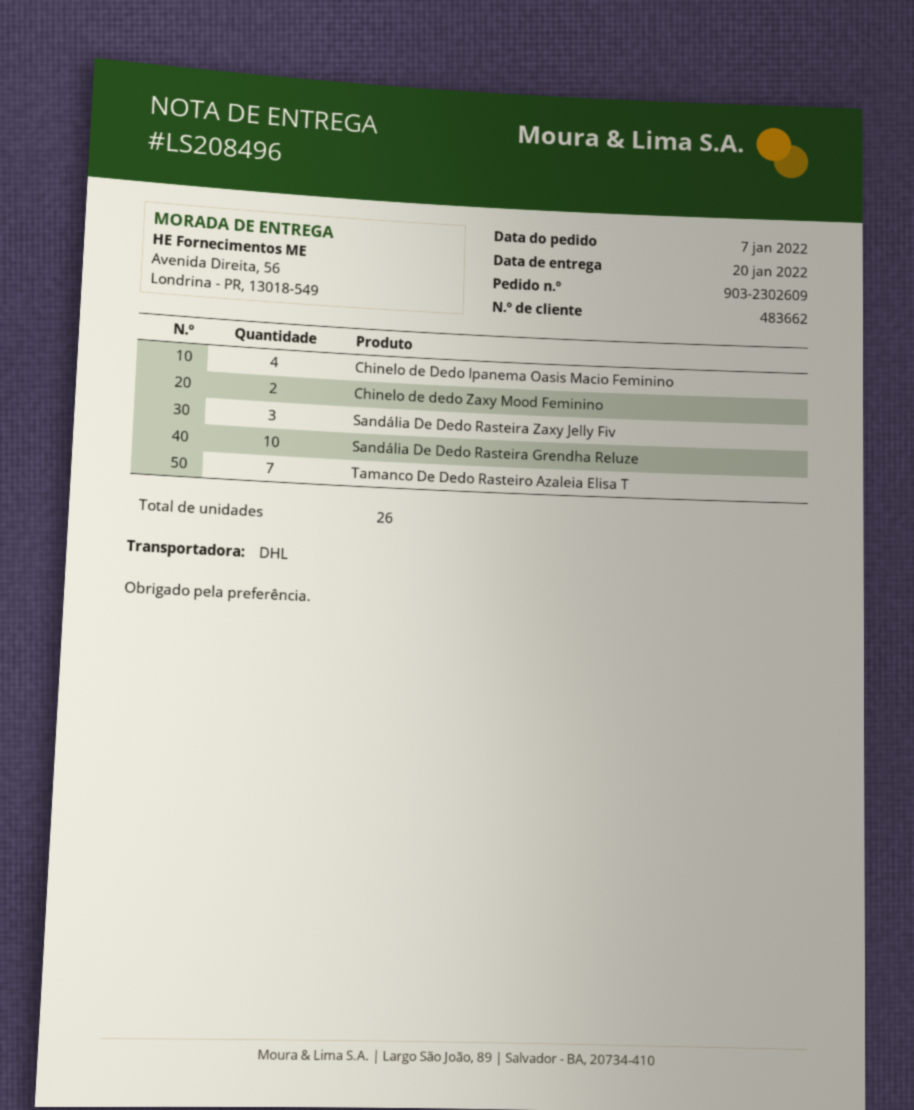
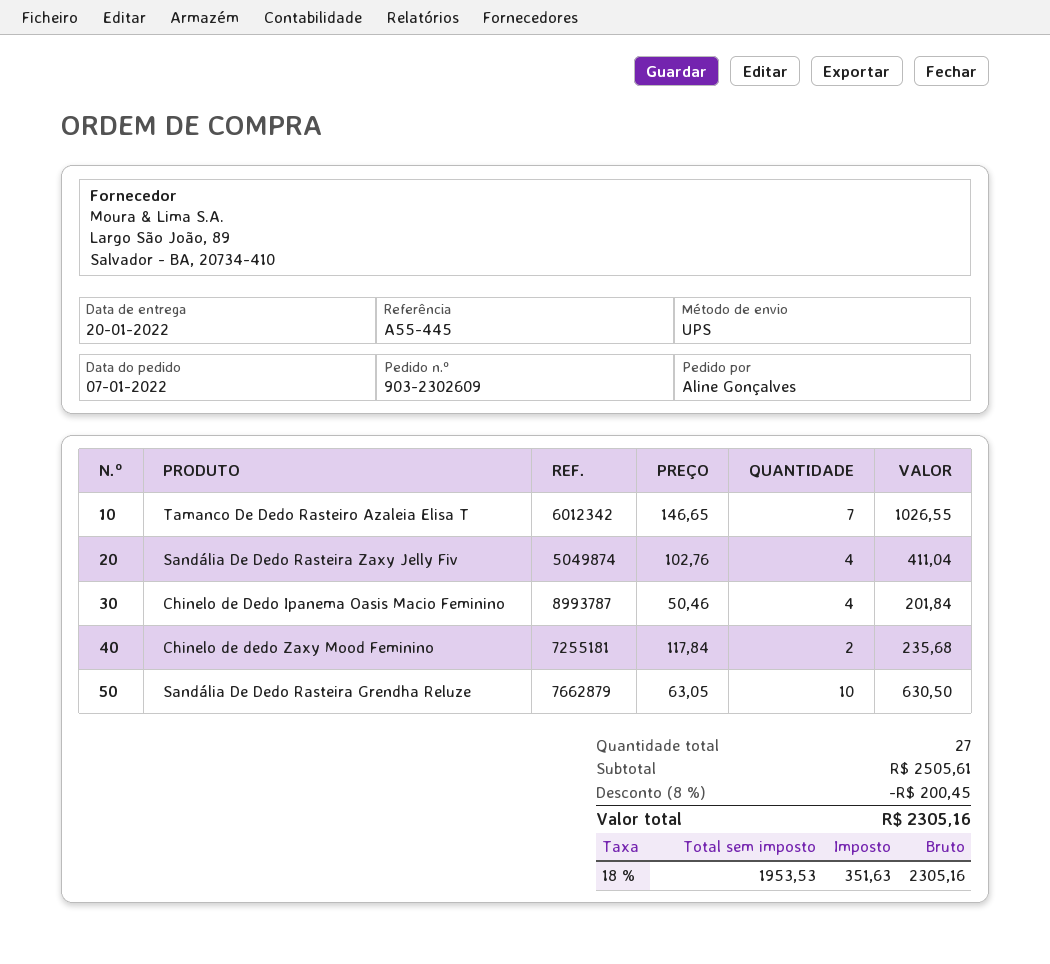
shipping method: DHL -> UPS
Sandália De Dedo Rasteira Zaxy Jelly Fiv: 3 -> 4
total quantity: 26 -> 27

